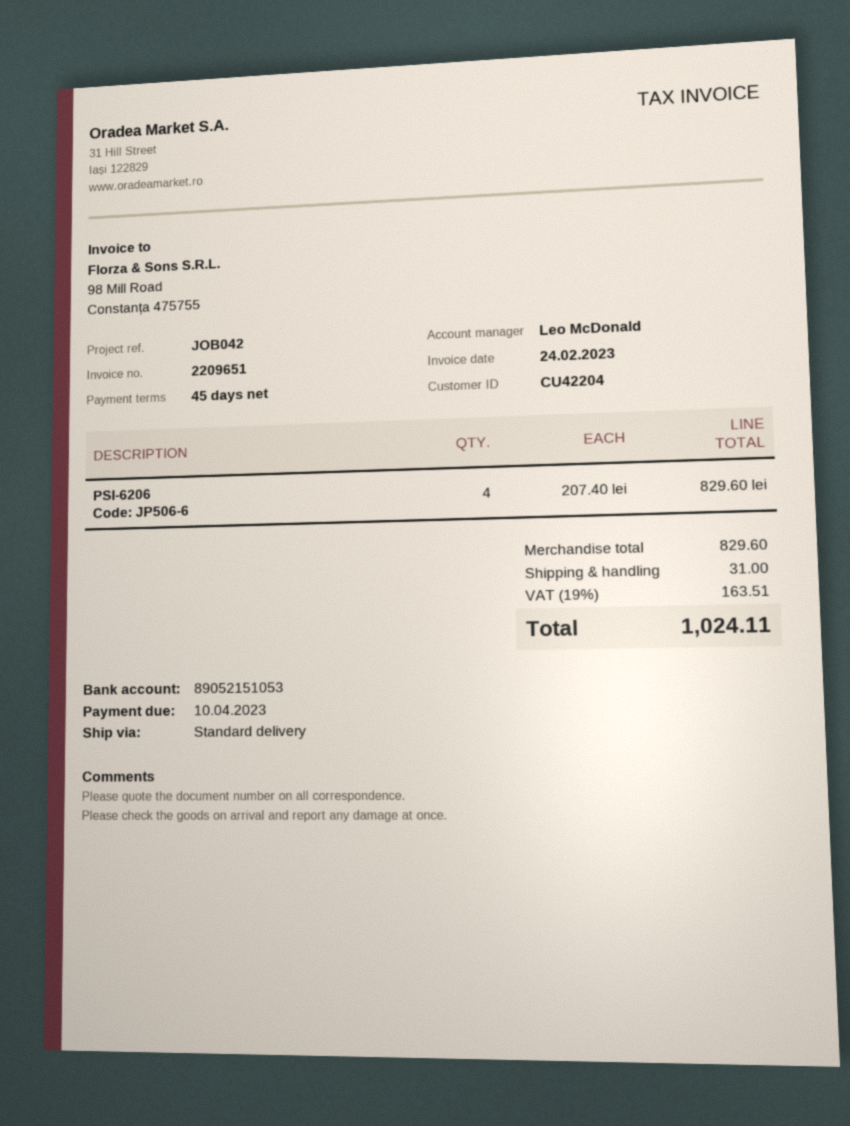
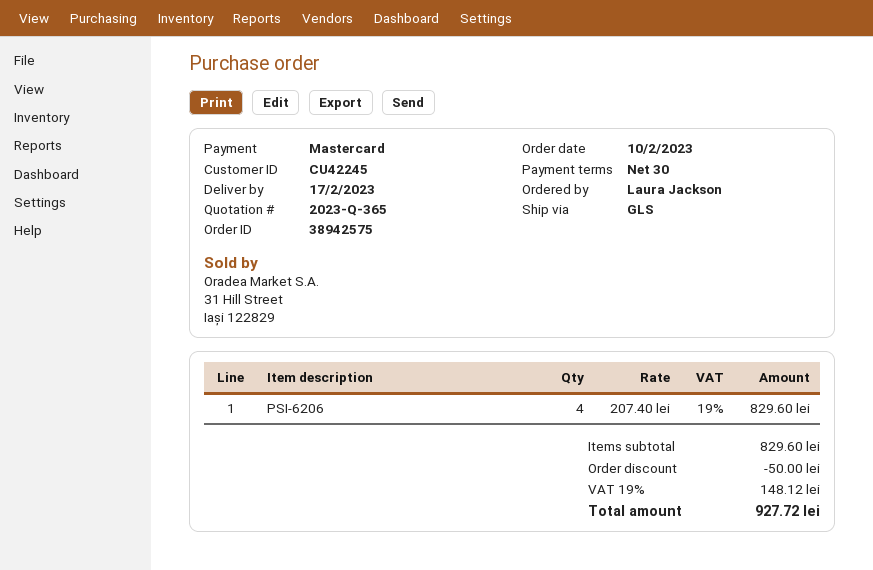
payment terms: 45 days -> 30 days
customer number: CU42204 -> CU42245
shipping method: standard -> GLS
discount: none -> 50.00
shipping: 31.00 -> none
tax: 19% = 163.51 -> 19% = 148.12
total: 1024.11 -> 927.72

